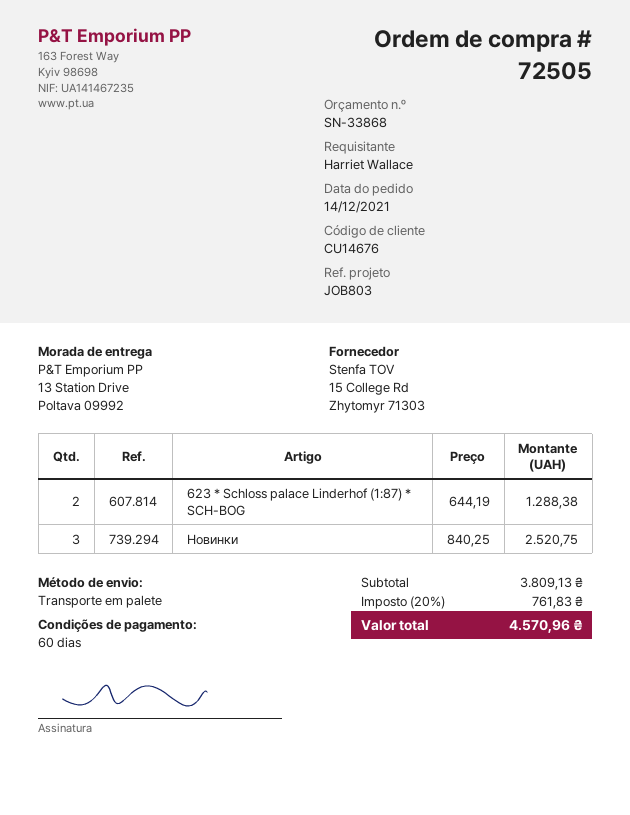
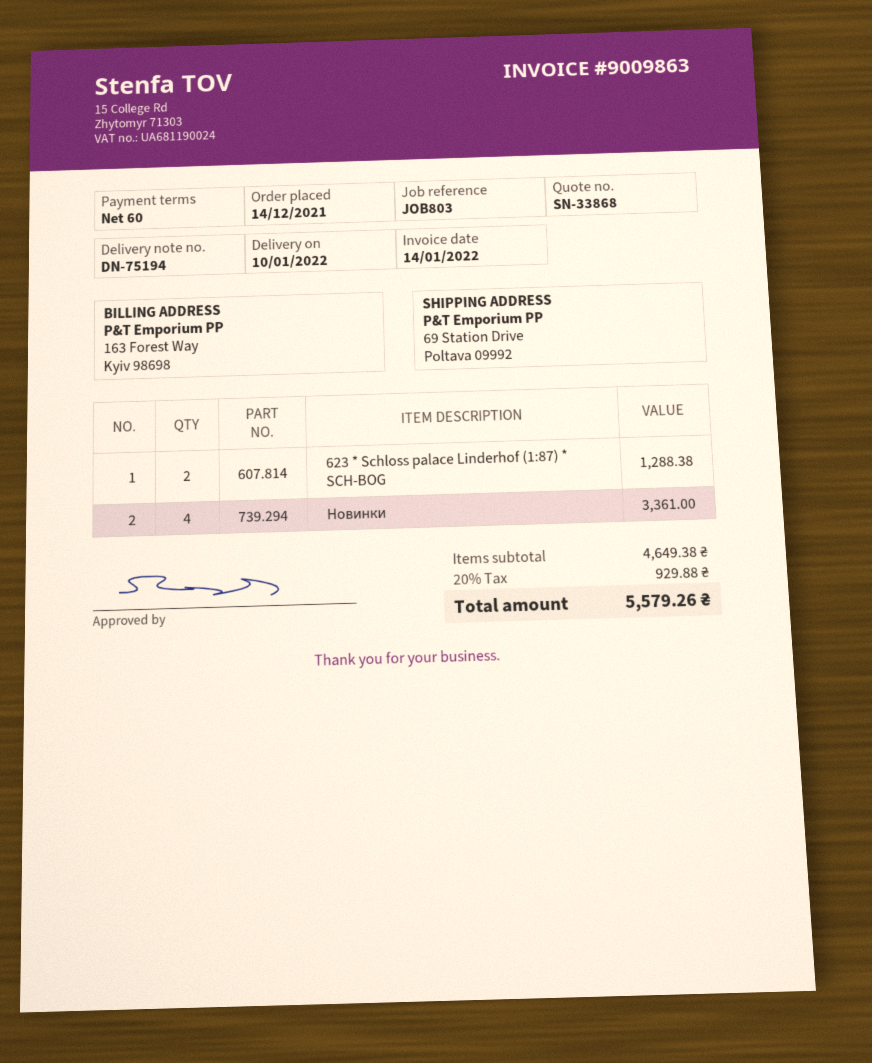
ship to: 13 Station Drive, Poltava 09992 -> 69 Station Drive, Poltava 09992
Новинки: 3 for 2520.75 -> 4 for 3361.00
subtotal: 3809.13 -> 4649.38
tax: 20% = 761.83 -> 20% = 929.88
total: 4570.96 -> 5579.26

